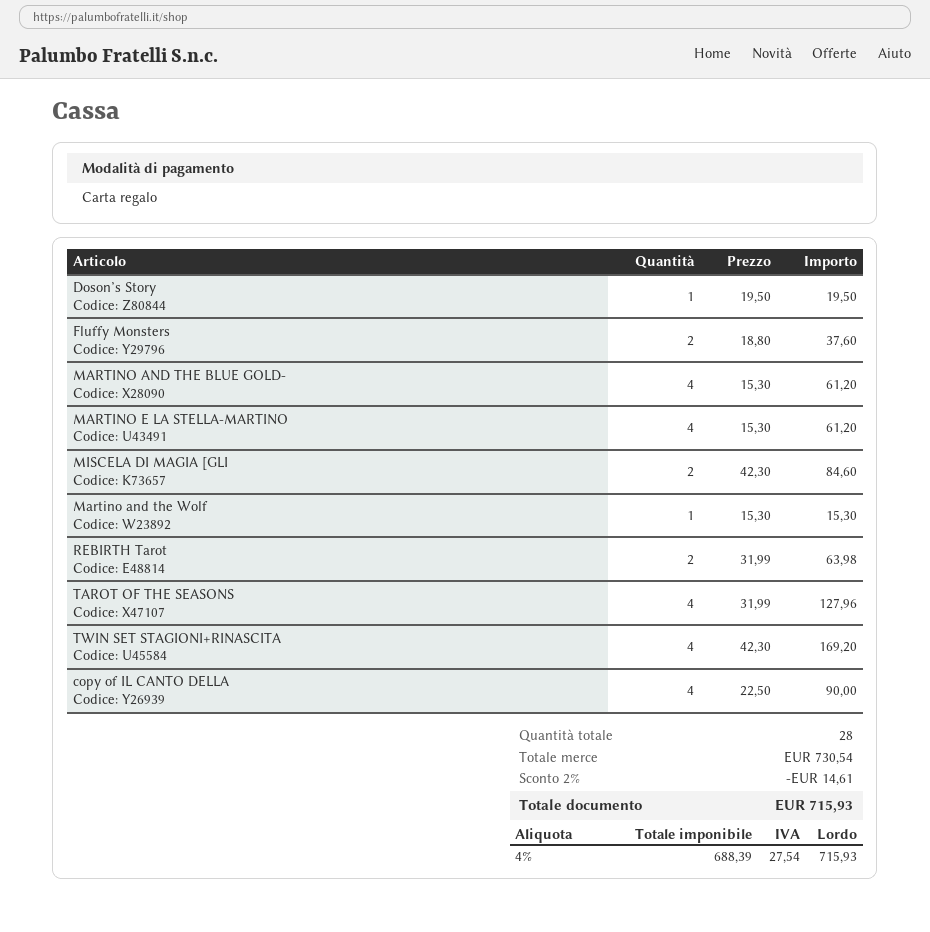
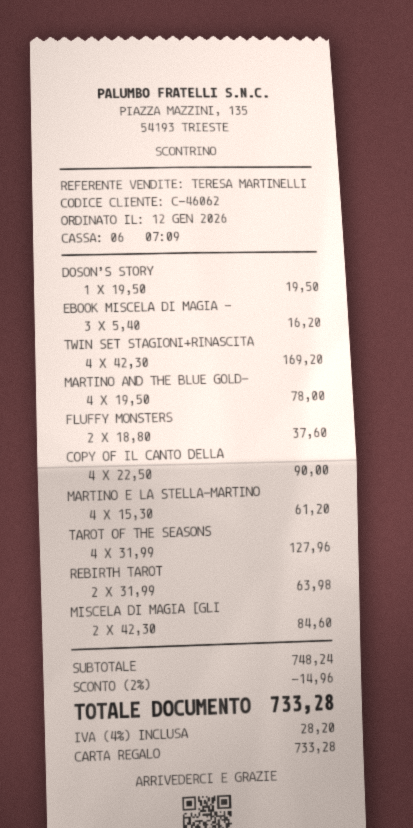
MARTINO AND THE BLUE GOLD-: 4 x 15.30 = 61.20 -> 4 x 19.50 = 78.00
Martino and the Wolf: 1 x 15.30 = 15.30 -> none
EBOOK MISCELA DI MAGIA -: none -> 3 x 5.40 = 16.20
subtotal: 730.54 -> 748.24
discount: 2% = 14.61 -> 2% = 14.96
tax: 4% = 27.54 -> 4% = 28.20
total: 715.93 -> 733.28

